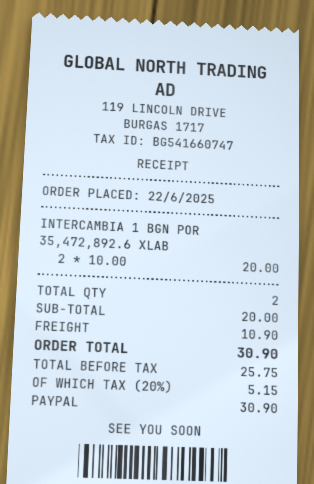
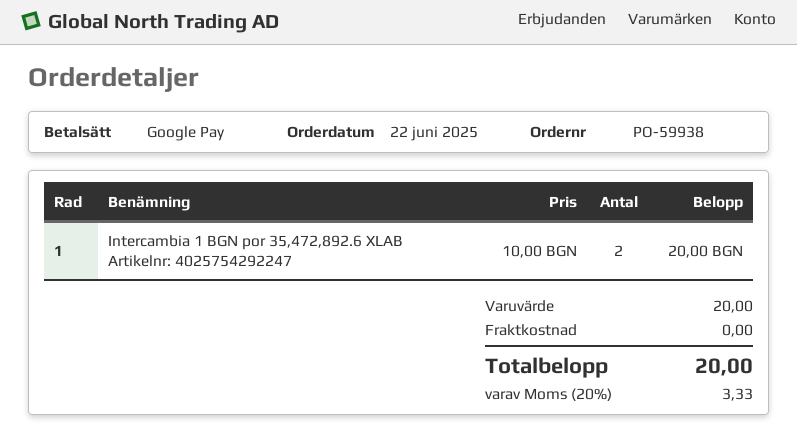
payment method: PayPal -> Google Pay
shipping: 10.90 -> 0.00
tax: 20% = 5.15 -> 20% = 3.33
total: 30.90 -> 20.00

